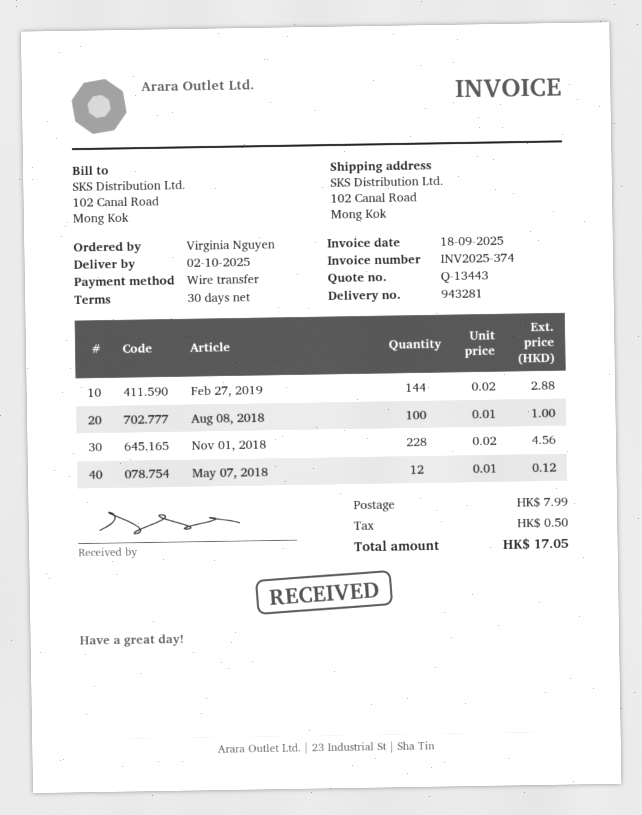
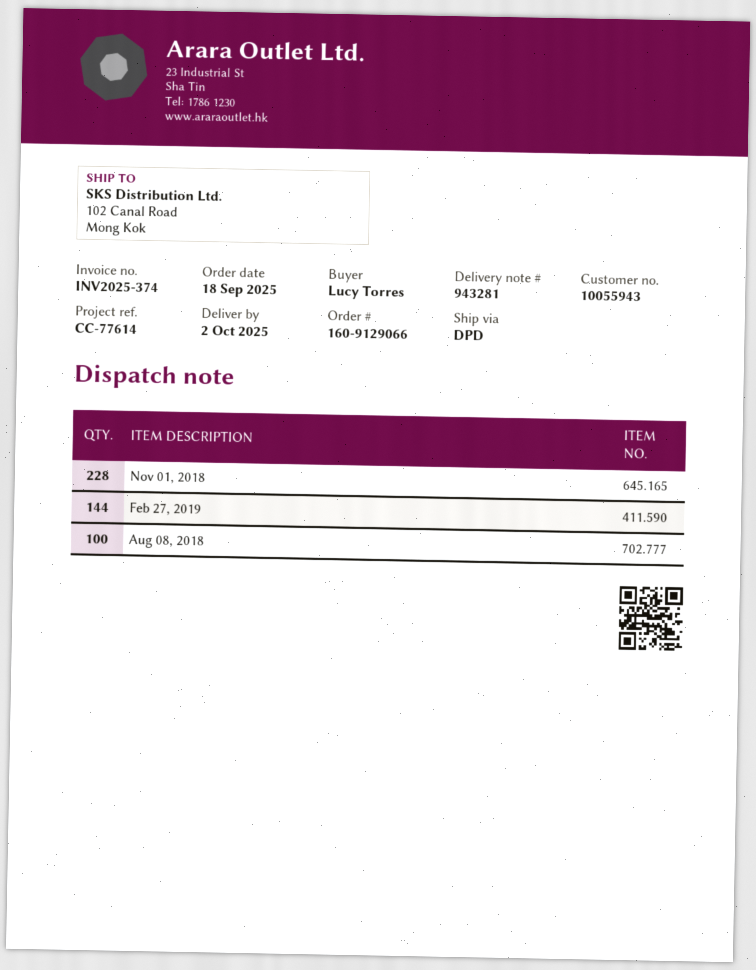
ordered by: Virginia Nguyen -> Lucy Torres
May 07, 2018: 12 -> none

